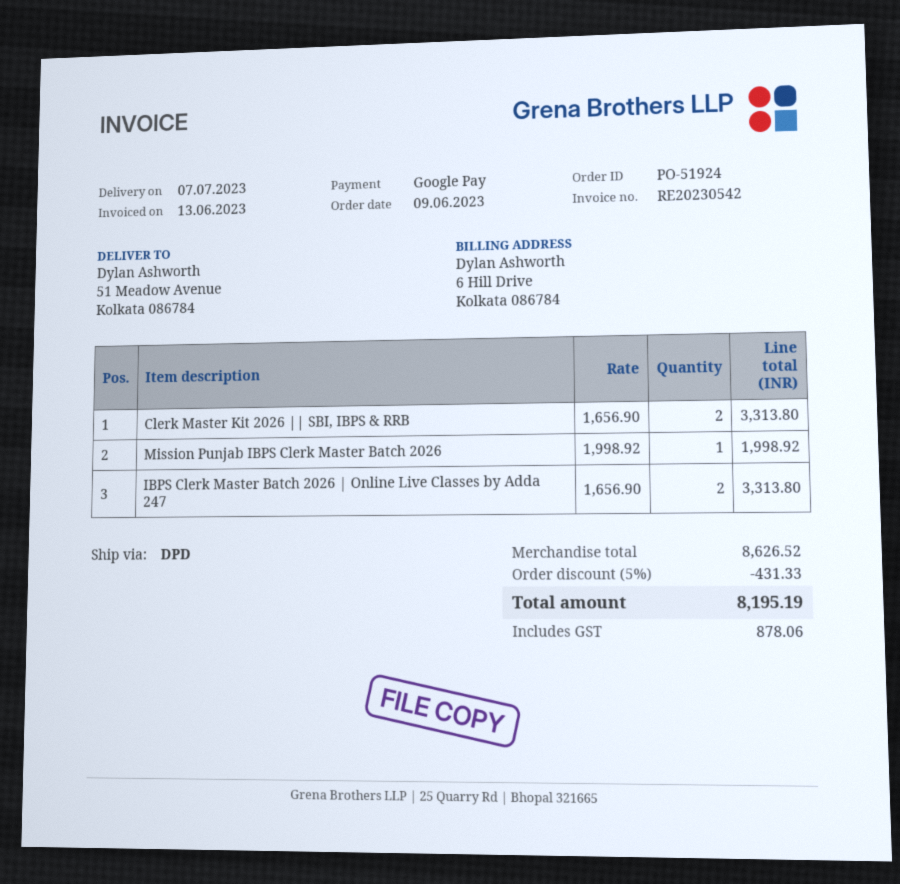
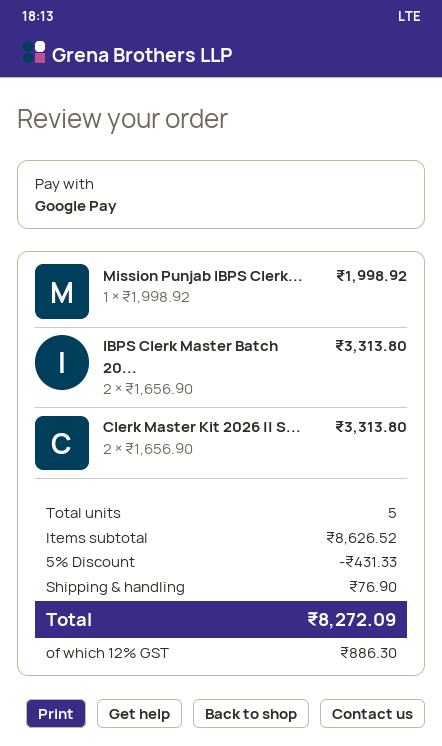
shipping: none -> 76.90
tax: 878.06 -> 886.30
total: 8195.19 -> 8272.09

